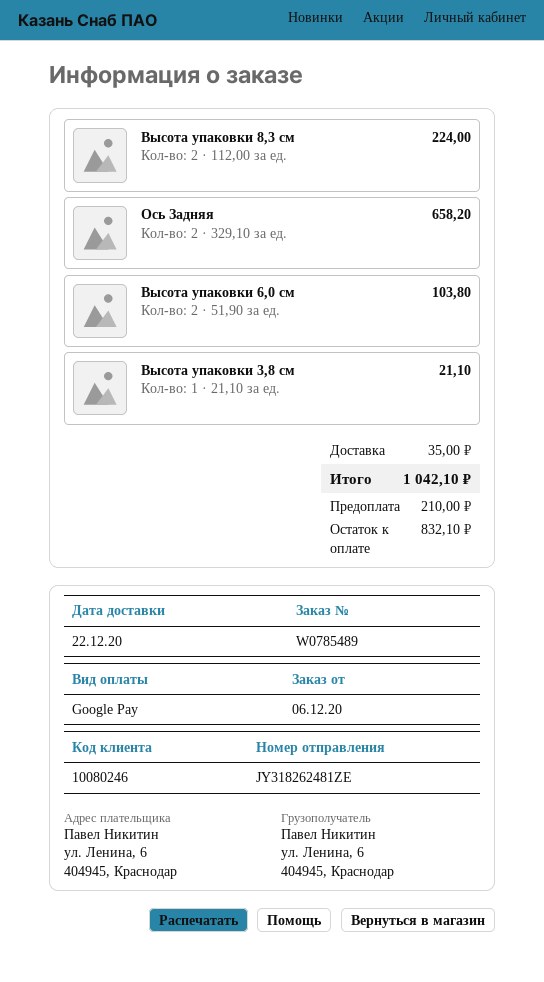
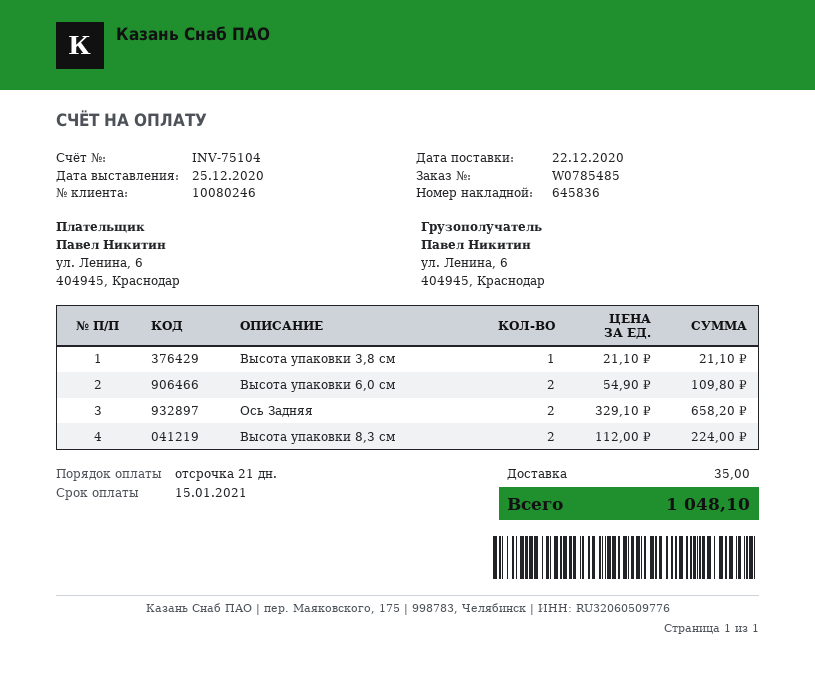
order number: W0785489 -> W0785485
Высота упаковки 6,0 см: 2 x 51.90 = 103.80 -> 2 x 54.90 = 109.80
total: 1042.10 -> 1048.10

